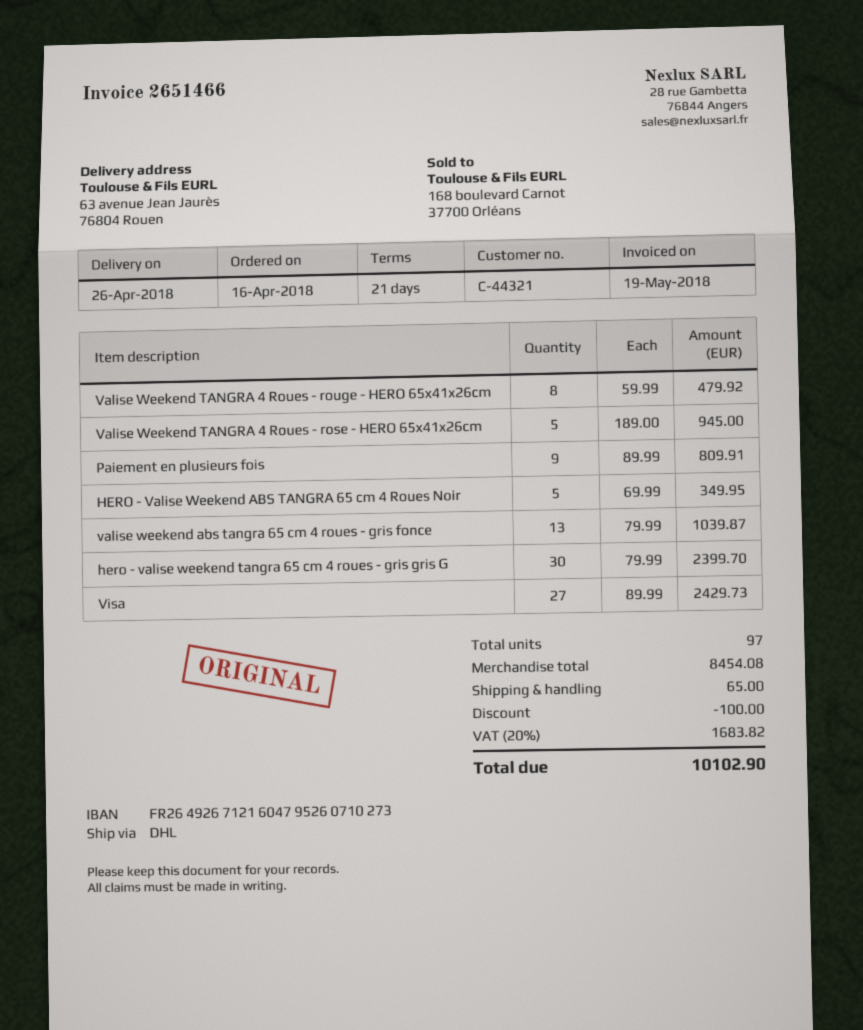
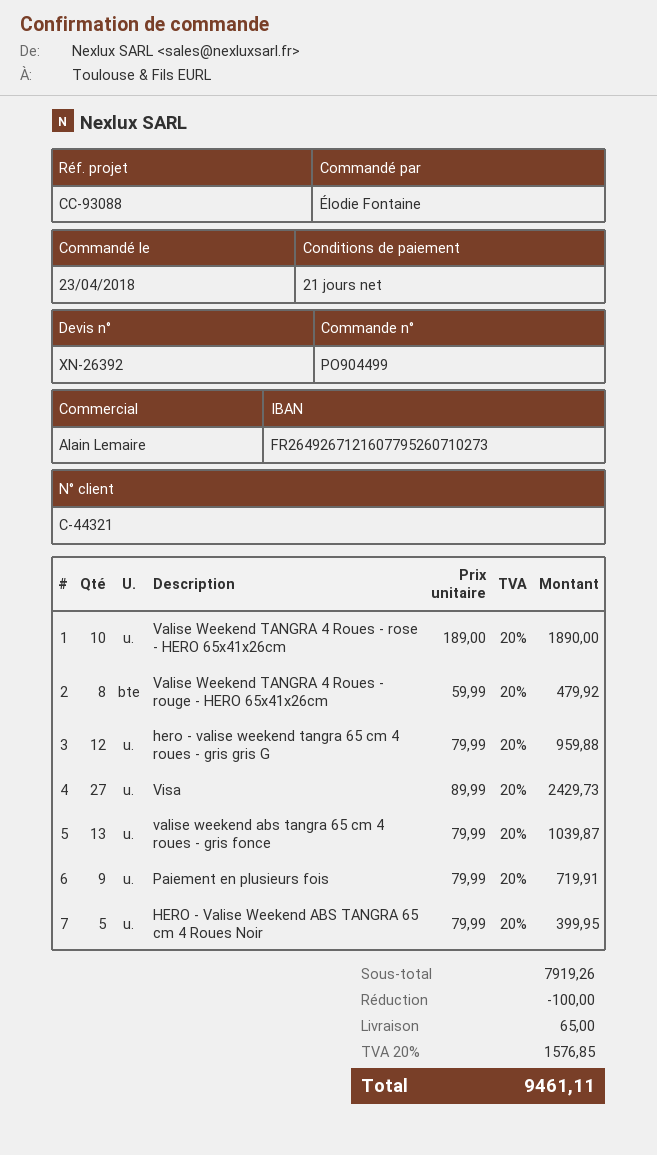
order date: 2018-04-16 -> 2018-04-23
bank account: FR2649267121604795260710273 -> FR2649267121607795260710273
Valise Weekend TANGRA 4 Roues - rose - HERO 65x41x26cm: 5 x 189.00 = 945.00 -> 10 x 189.00 = 1890.00
Paiement en plusieurs fois: 9 x 89.99 = 809.91 -> 9 x 79.99 = 719.91
HERO - Valise Weekend ABS TANGRA 65 cm 4 Roues Noir: 5 x 69.99 = 349.95 -> 5 x 79.99 = 399.95
hero - valise weekend tangra 65 cm 4 roues - gris gris G: 30 x 79.99 = 2399.70 -> 12 x 79.99 = 959.88
subtotal: 8454.08 -> 7919.26
tax: 20% = 1683.82 -> 20% = 1576.85
total: 10102.90 -> 9461.11

